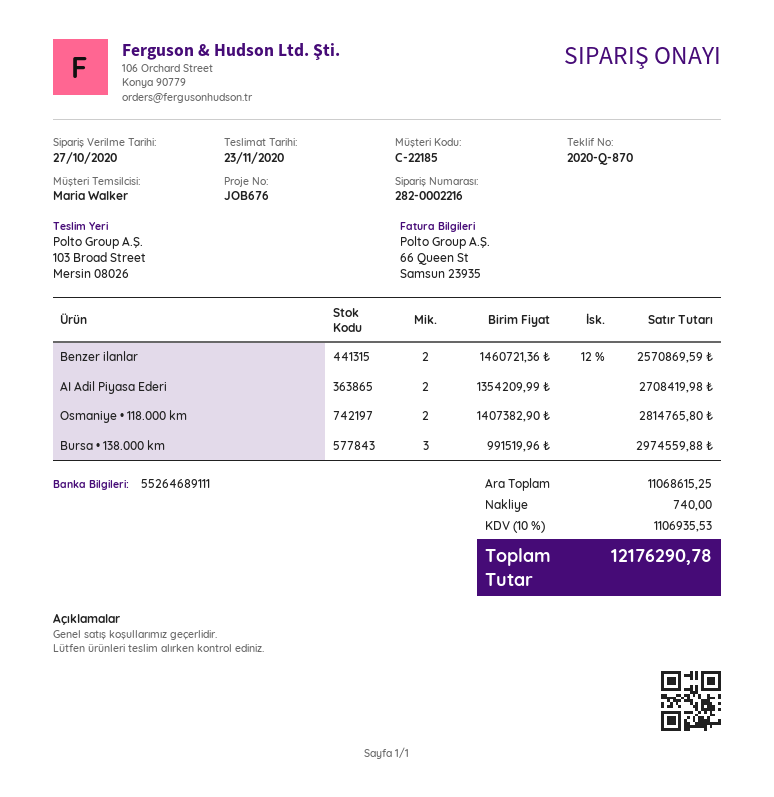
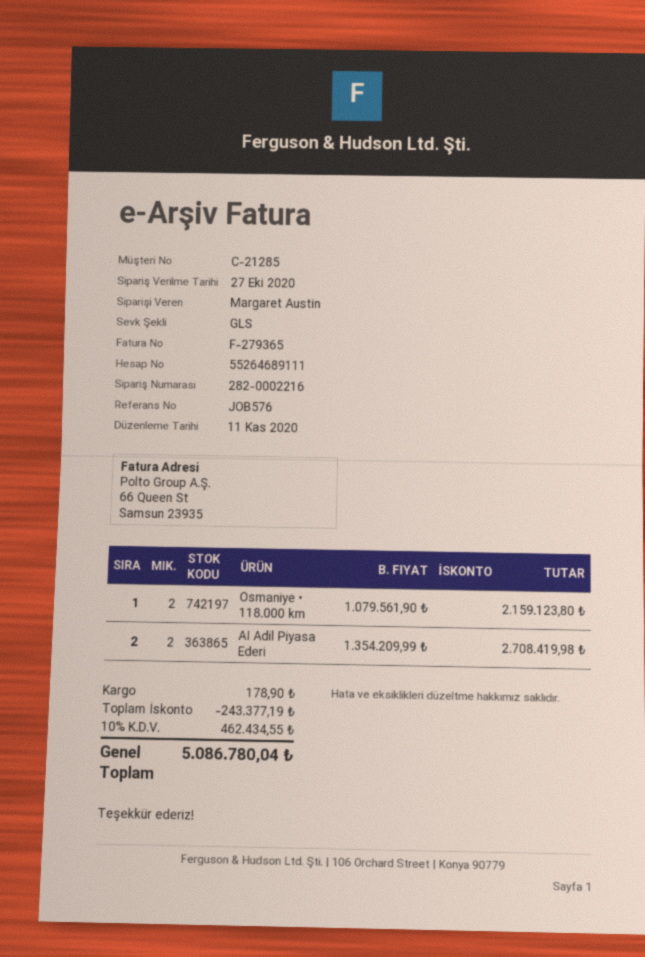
customer number: C-22185 -> C-21285
reference: JOB676 -> JOB576
Benzer ilanlar: 2 x 1460721.36 - 12% = 2570869.59 -> none
Osmaniye • 118.000 km: 2 x 1407382.90 = 2814765.80 -> 2 x 1079561.90 = 2159123.80
Bursa • 138.000 km: 3 x 991519.96 = 2974559.88 -> none
discount: none -> 243377.19
shipping: 740.00 -> 178.90
tax: 10% = 1106935.53 -> 10% = 462434.55
total: 12176290.78 -> 5086780.04

